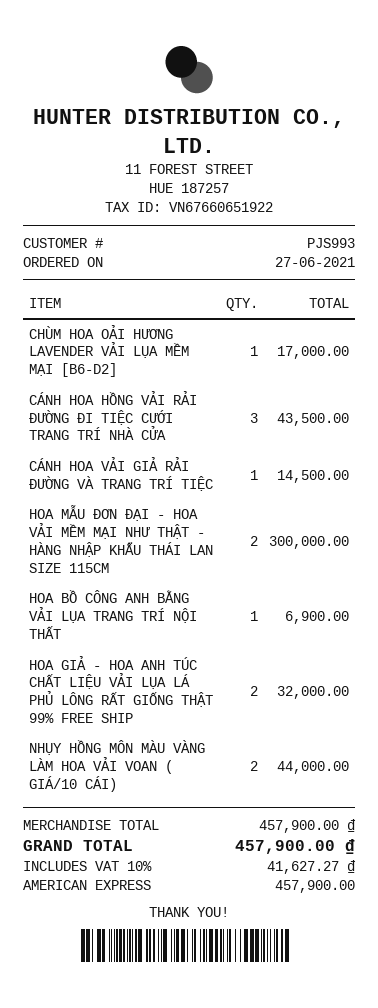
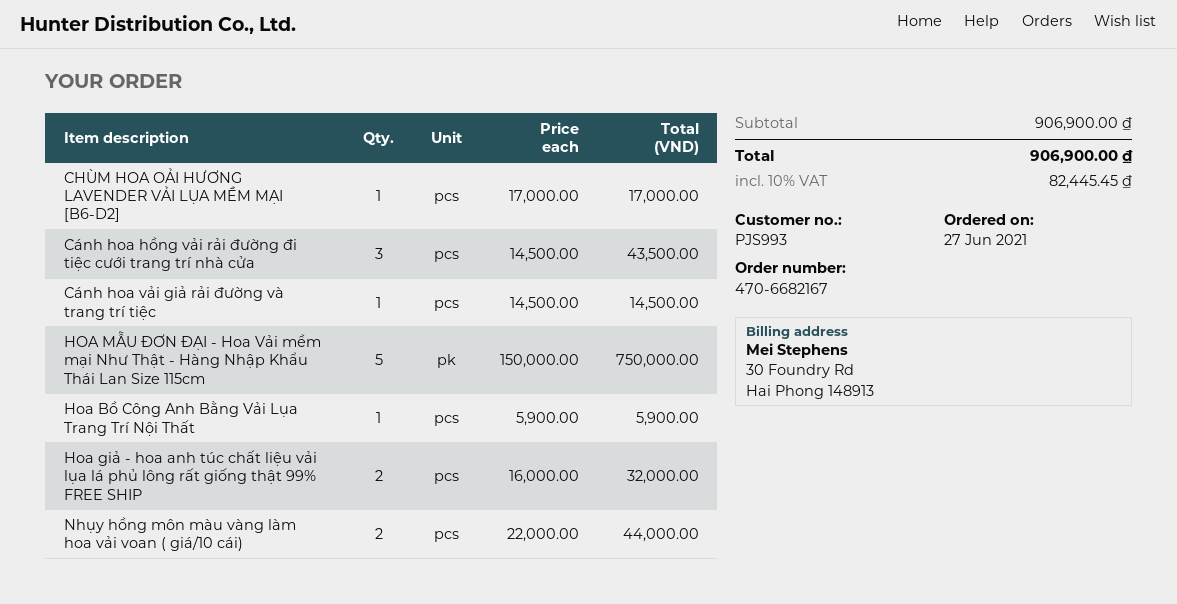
HOA MẪU ĐƠN ĐẠI - HOA VẢI MỀM MẠI NHƯ THẬT - HÀNG NHẬP KHẨU THÁI LAN SIZE 115CM: 2 for 300000.00 -> 5 for 750000.00
HOA BỒ CÔNG ANH BẰNG VẢI LỤA TRANG TRÍ NỘI THẤT: 1 for 6900.00 -> 1 for 5900.00
subtotal: 457900.00 -> 906900.00
tax: 10% = 41627.27 -> 10% = 82445.45
total: 457900.00 -> 906900.00

